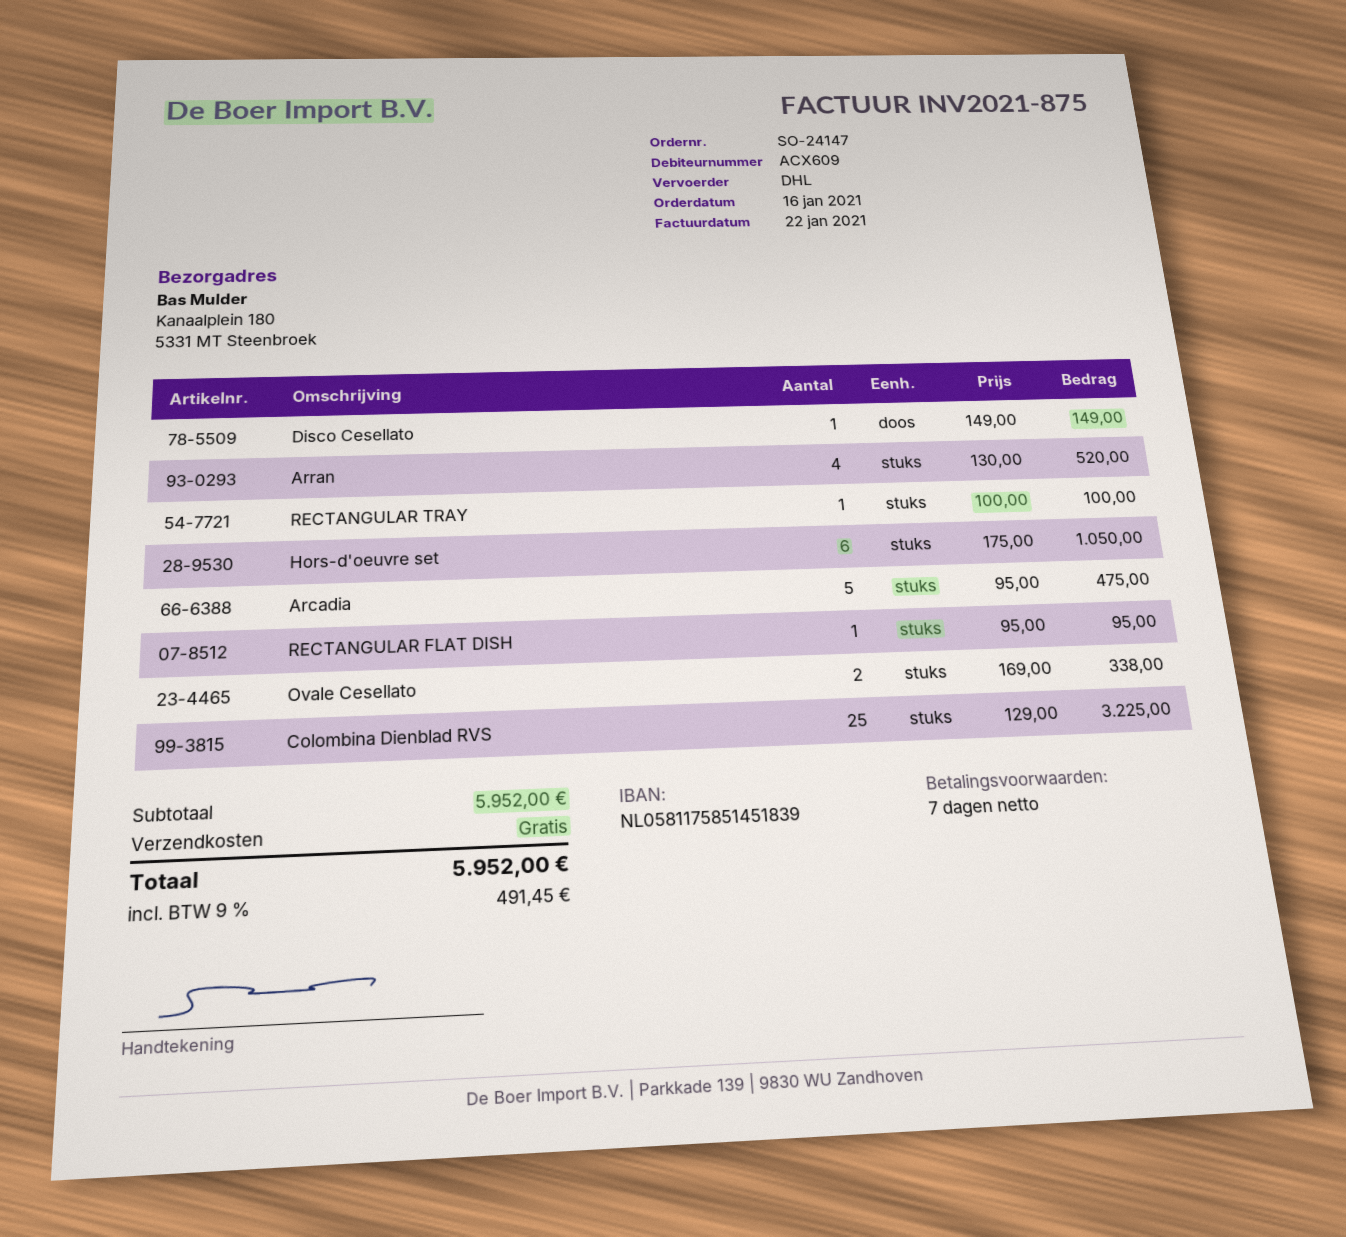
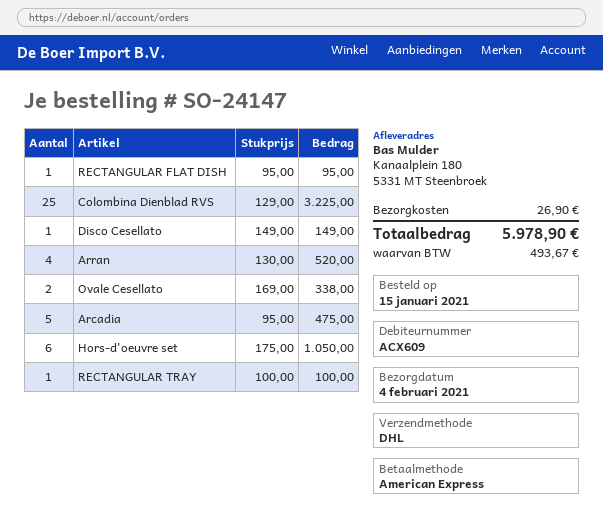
order date: 2021-01-16 -> 2021-01-15
shipping: 0.00 -> 26.90
tax: 491.45 -> 493.67
total: 5952.00 -> 5978.90

